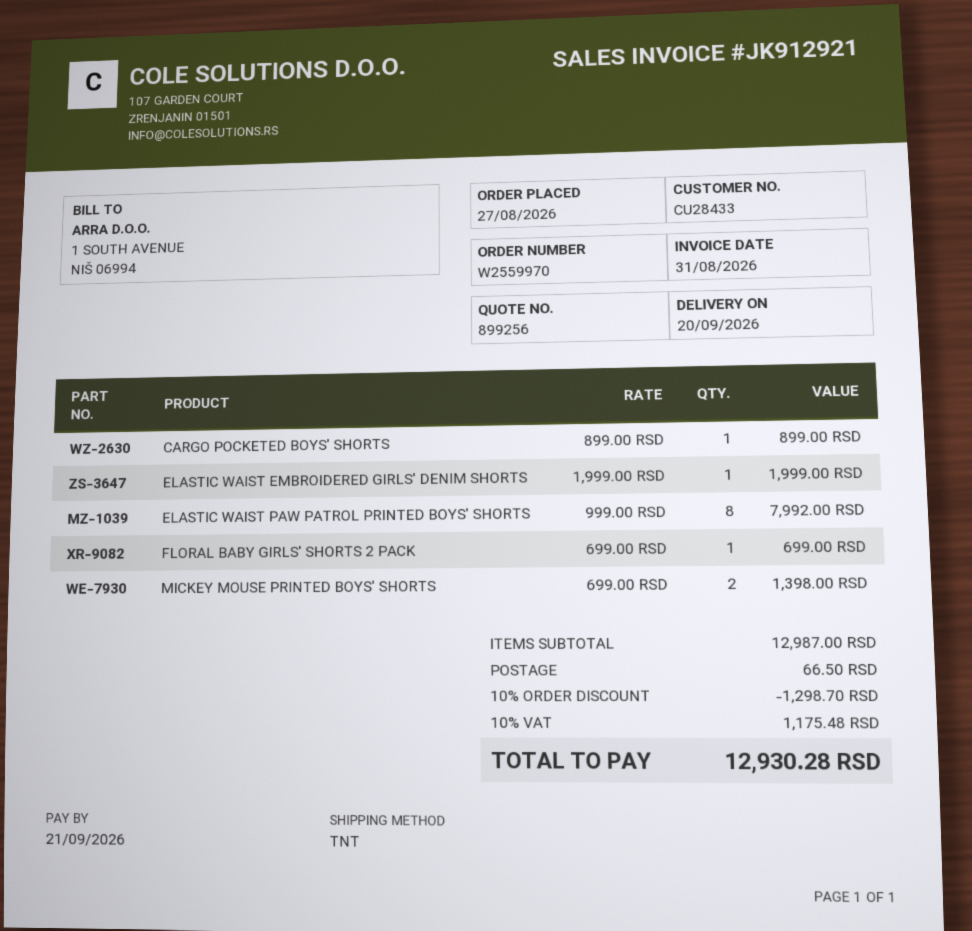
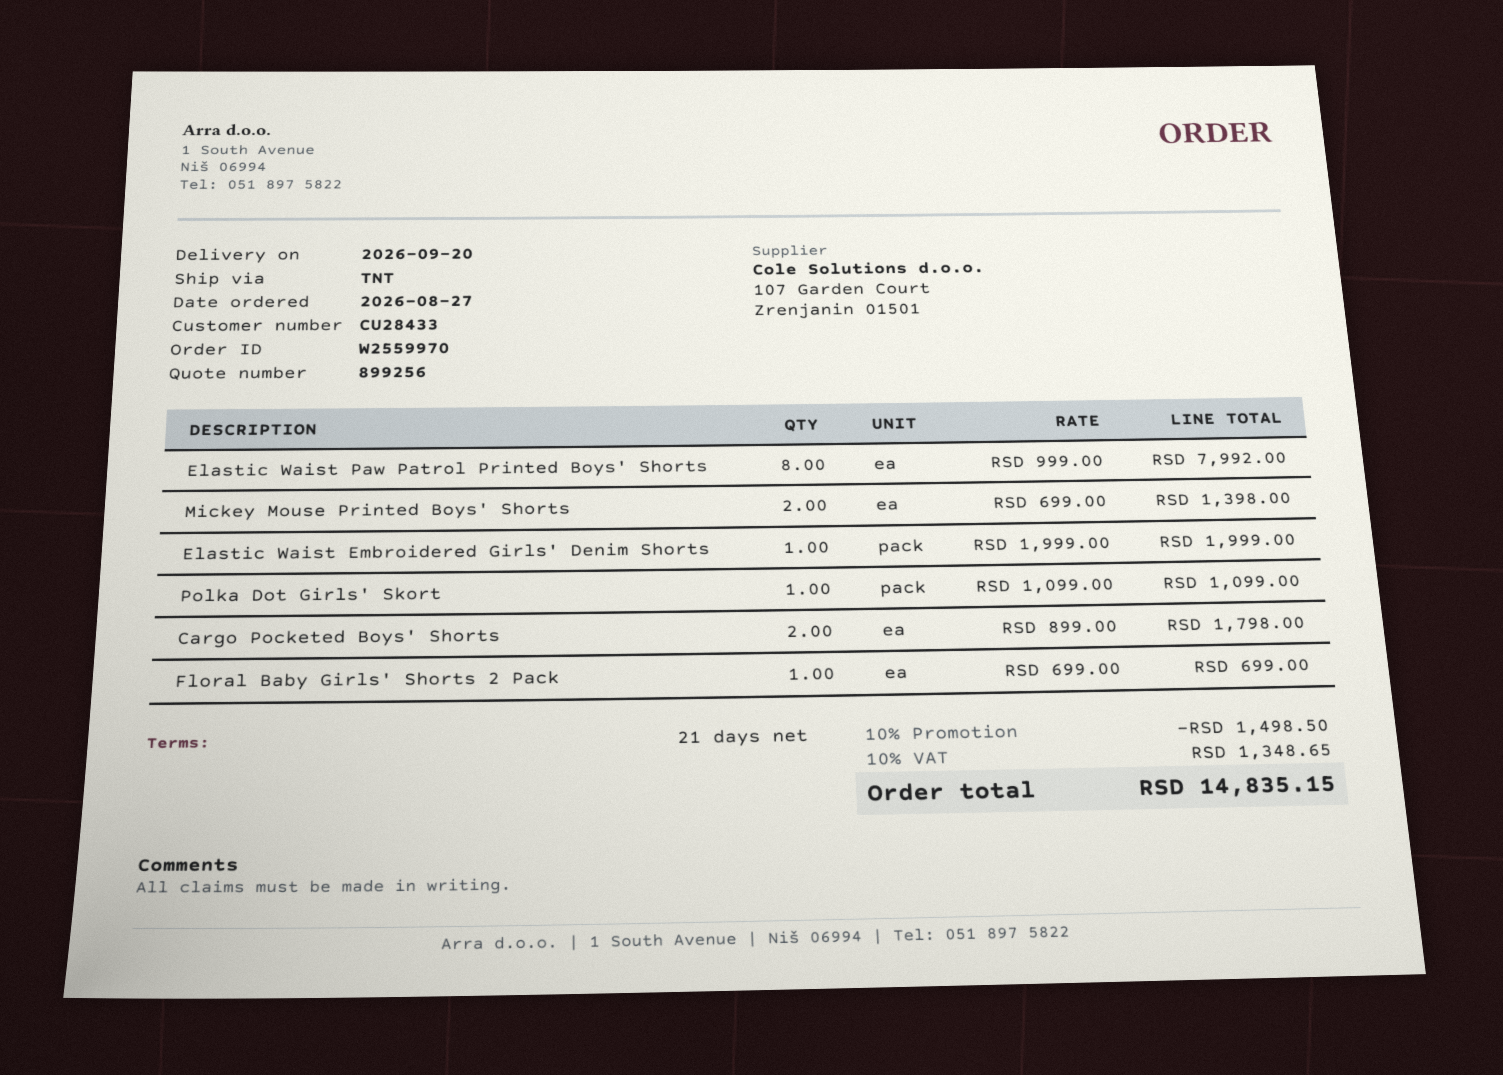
CARGO POCKETED BOYS' SHORTS: 1 x 899.00 = 899.00 -> 2 x 899.00 = 1798.00
Polka Dot Girls' Skort: none -> 1 x 1099.00 = 1099.00
discount: 10% = 1298.70 -> 10% = 1498.50
shipping: 66.50 -> none
tax: 10% = 1175.48 -> 10% = 1348.65
total: 12930.28 -> 14835.15

